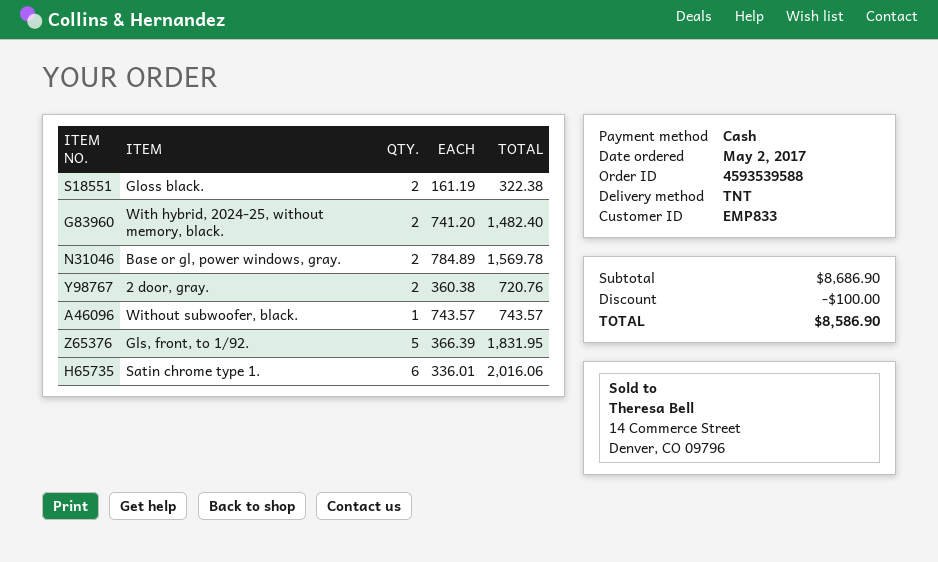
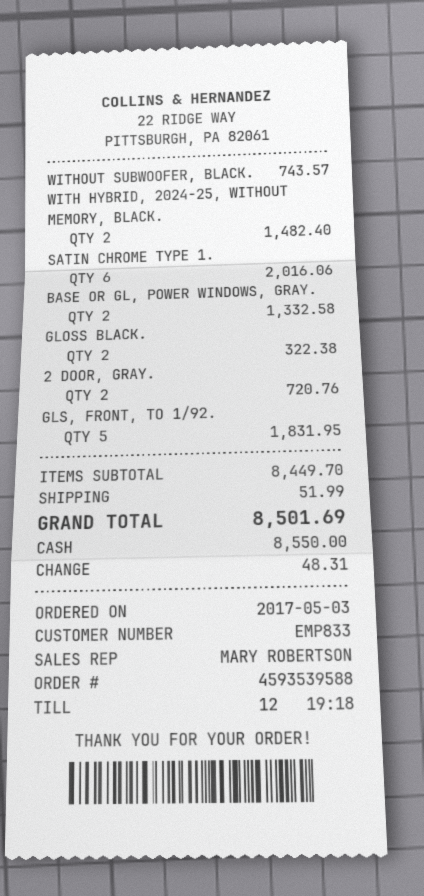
order date: 2017-05-02 -> 2017-05-03
Base or gl, power windows, gray.: 2 for 1569.78 -> 2 for 1332.58
subtotal: 8686.90 -> 8449.70
discount: 100.00 -> none
shipping: none -> 51.99
total: 8586.90 -> 8501.69

